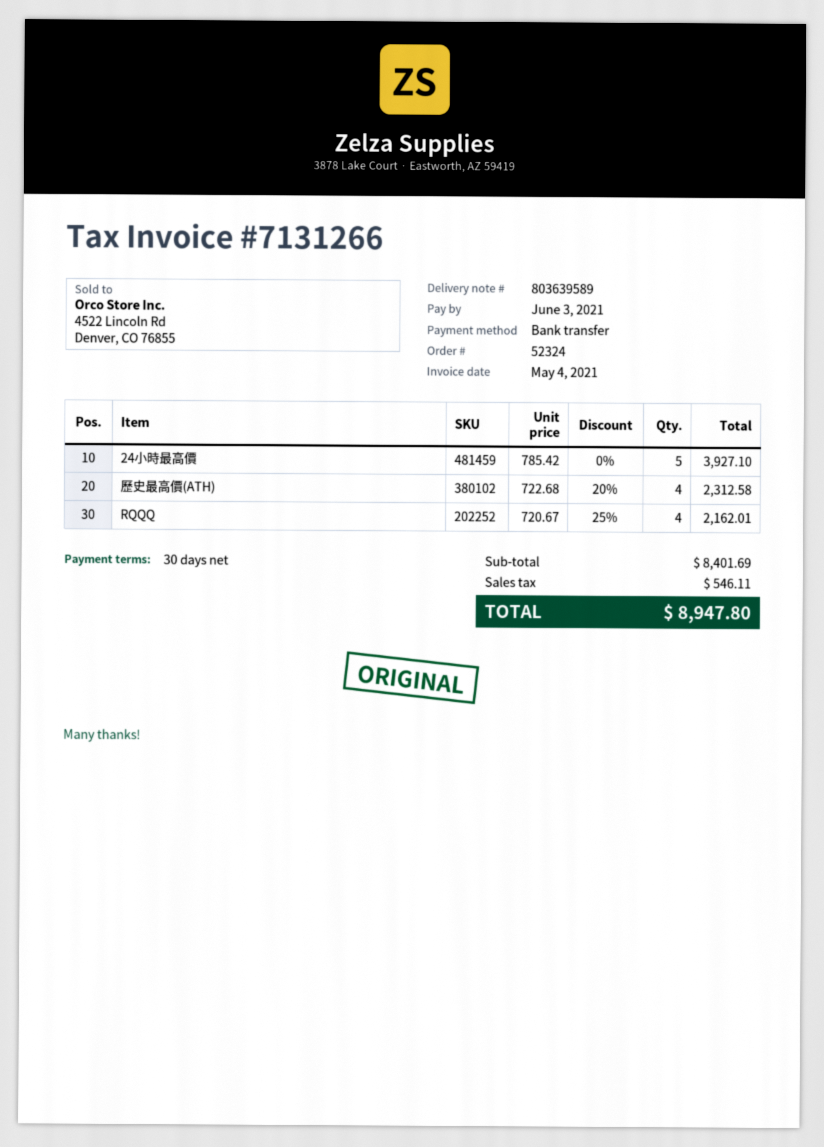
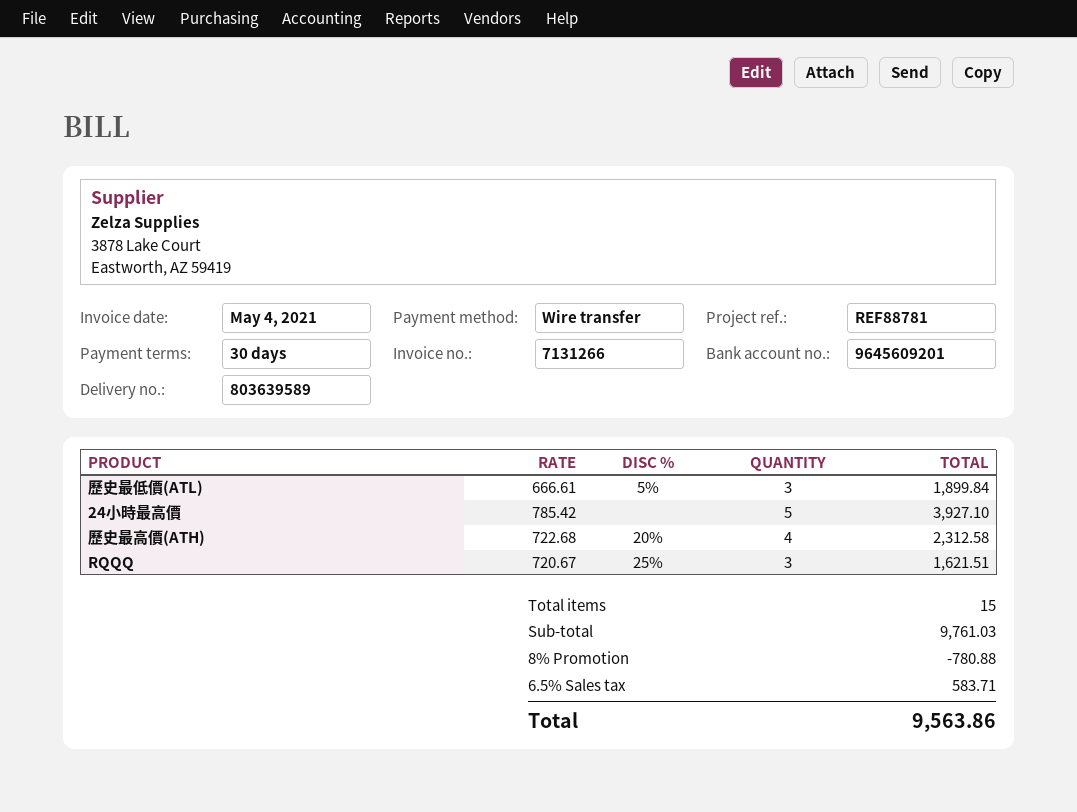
RQQQ: 4 x 720.67 - 25% = 2162.01 -> 3 x 720.67 - 25% = 1621.51
歷史最低價(ATL): none -> 3 x 666.61 - 5% = 1899.84
subtotal: 8401.69 -> 9761.03
discount: none -> 8% = 780.88
tax: 546.11 -> 583.71
total: 8947.80 -> 9563.86

